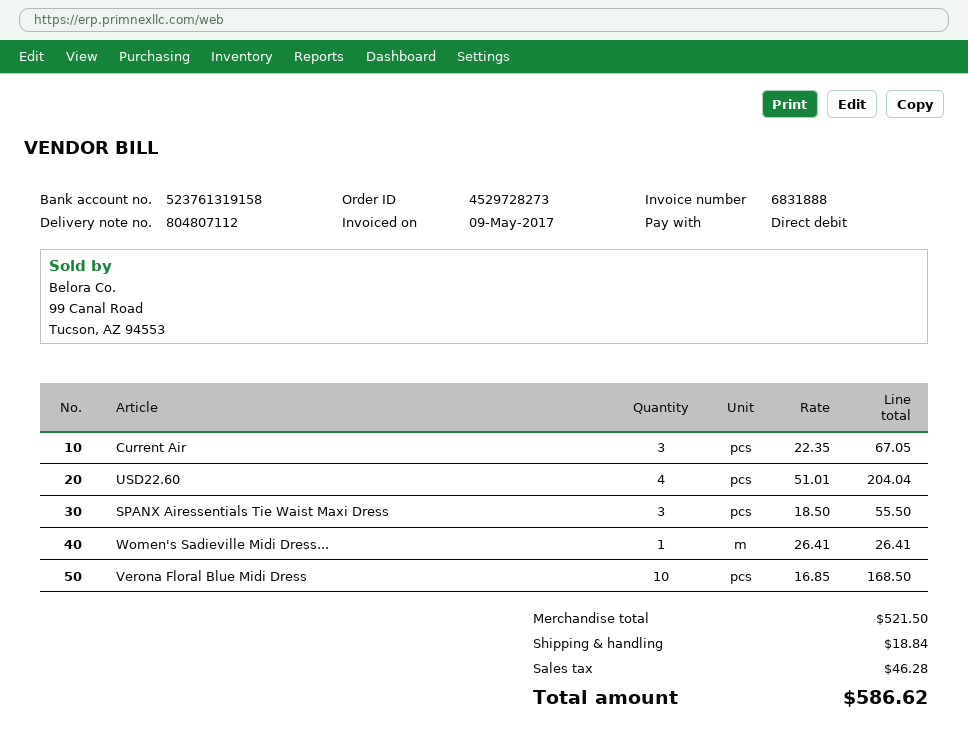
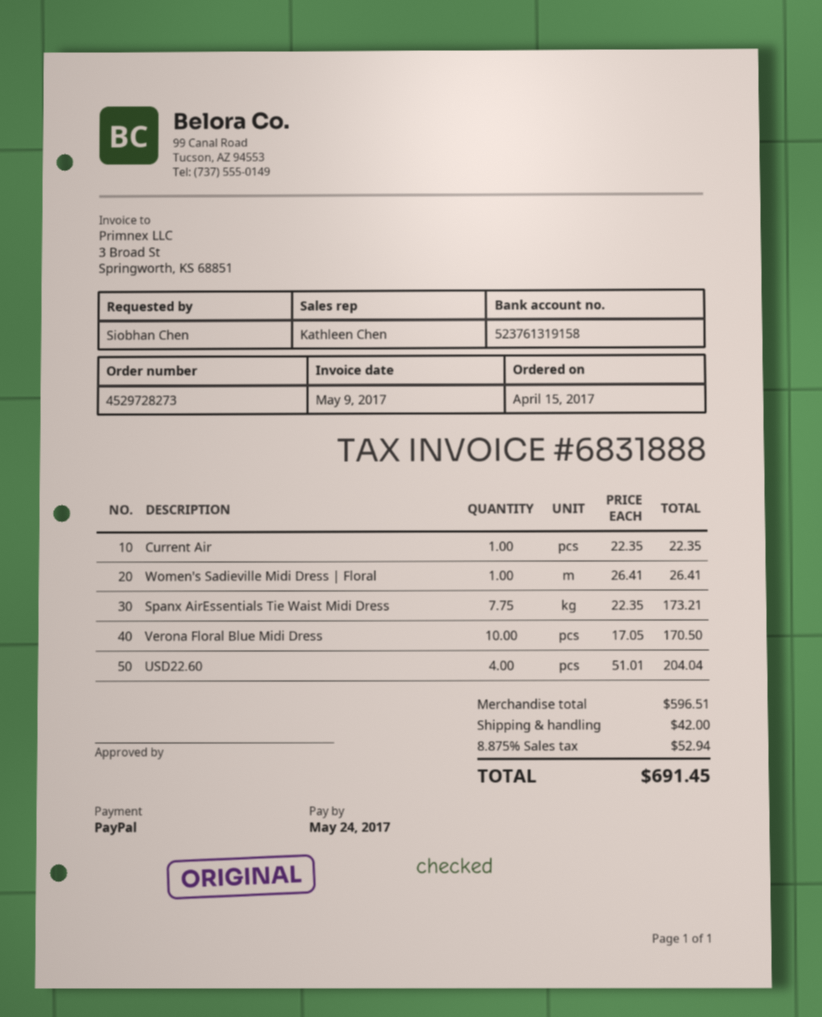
payment method: direct debit -> PayPal
Current Air: 3 x 22.35 = 67.05 -> 1 x 22.35 = 22.35
SPANX Airessentials Tie Waist Maxi Dress: 3 x 18.50 = 55.50 -> none
Verona Floral Blue Midi Dress: 10 x 16.85 = 168.50 -> 10 x 17.05 = 170.50
Spanx AirEssentials Tie Waist Midi Dress: none -> 7.75 x 22.35 = 173.21
subtotal: 521.50 -> 596.51
shipping: 18.84 -> 42.00
tax: 46.28 -> 52.94
total: 586.62 -> 691.45

